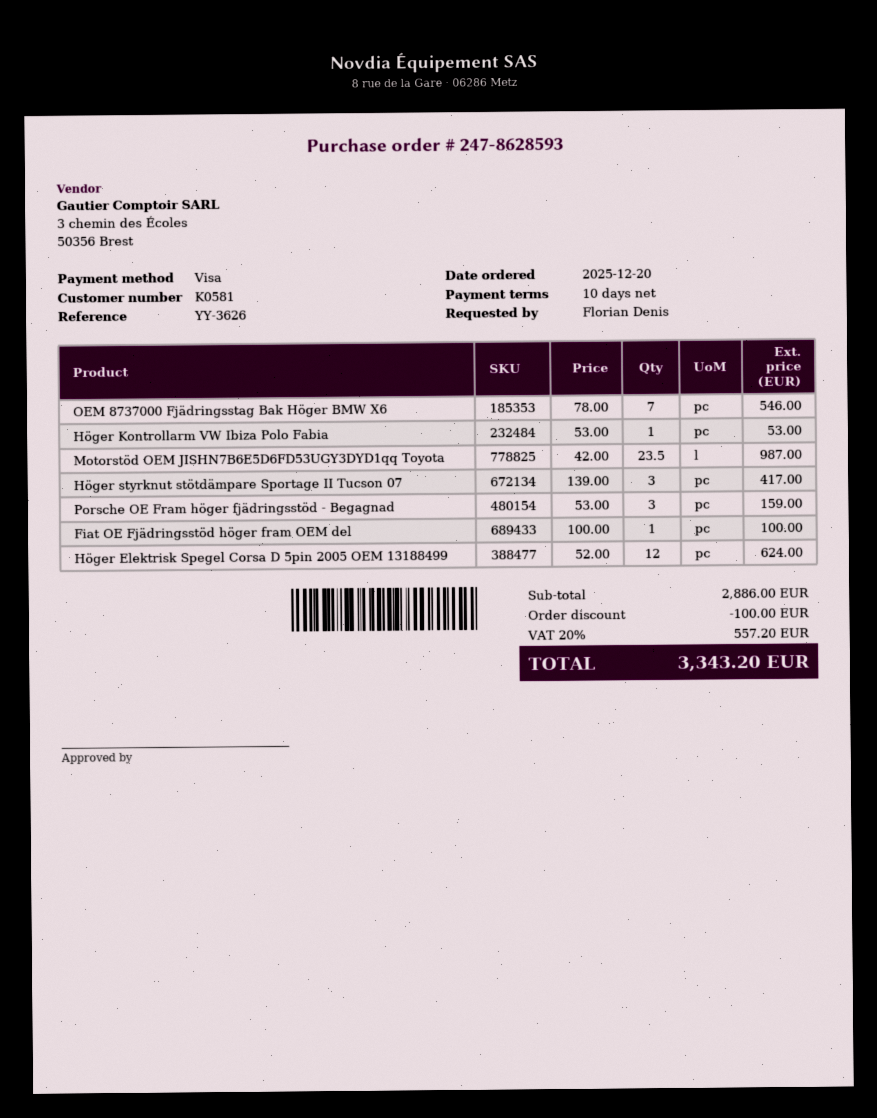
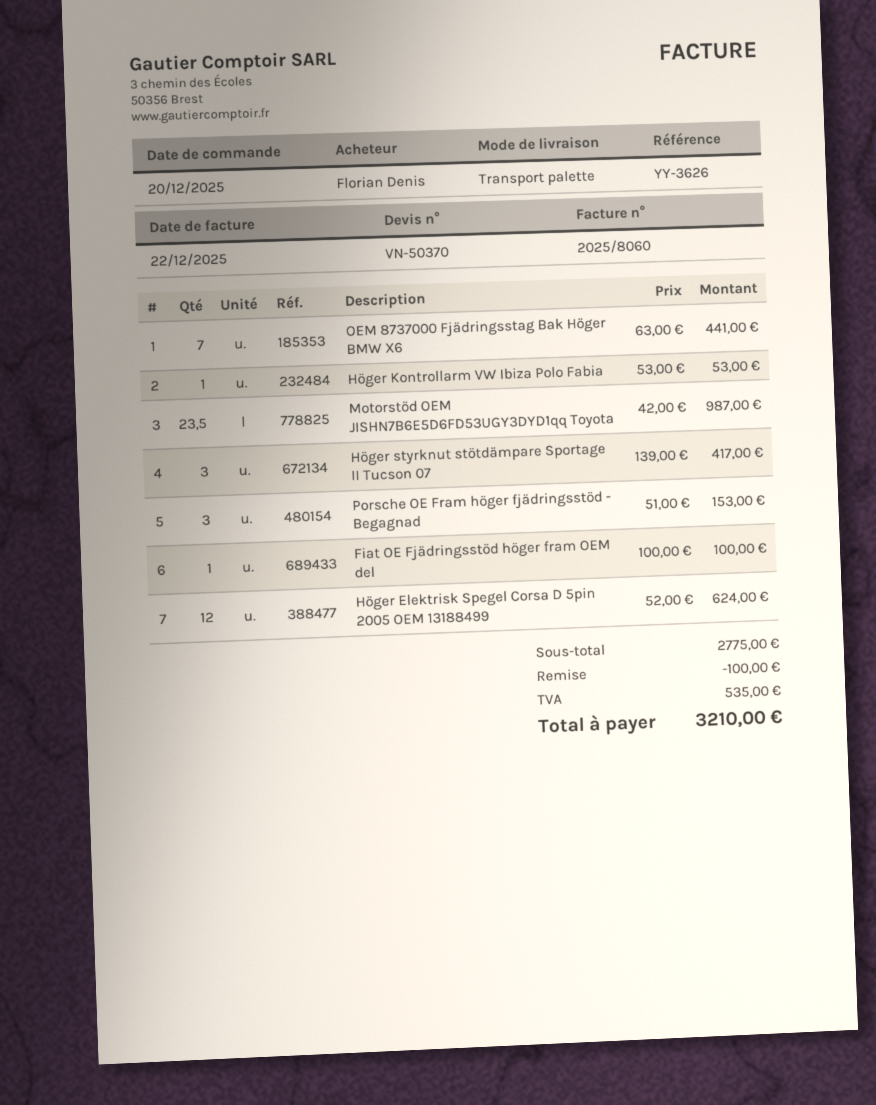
OEM 8737000 Fjädringsstag Bak Höger BMW X6: 7 x 78.00 = 546.00 -> 7 x 63.00 = 441.00
Porsche OE Fram höger fjädringsstöd - Begagnad: 3 x 53.00 = 159.00 -> 3 x 51.00 = 153.00
subtotal: 2886.00 -> 2775.00
tax: 557.20 -> 535.00
total: 3343.20 -> 3210.00

